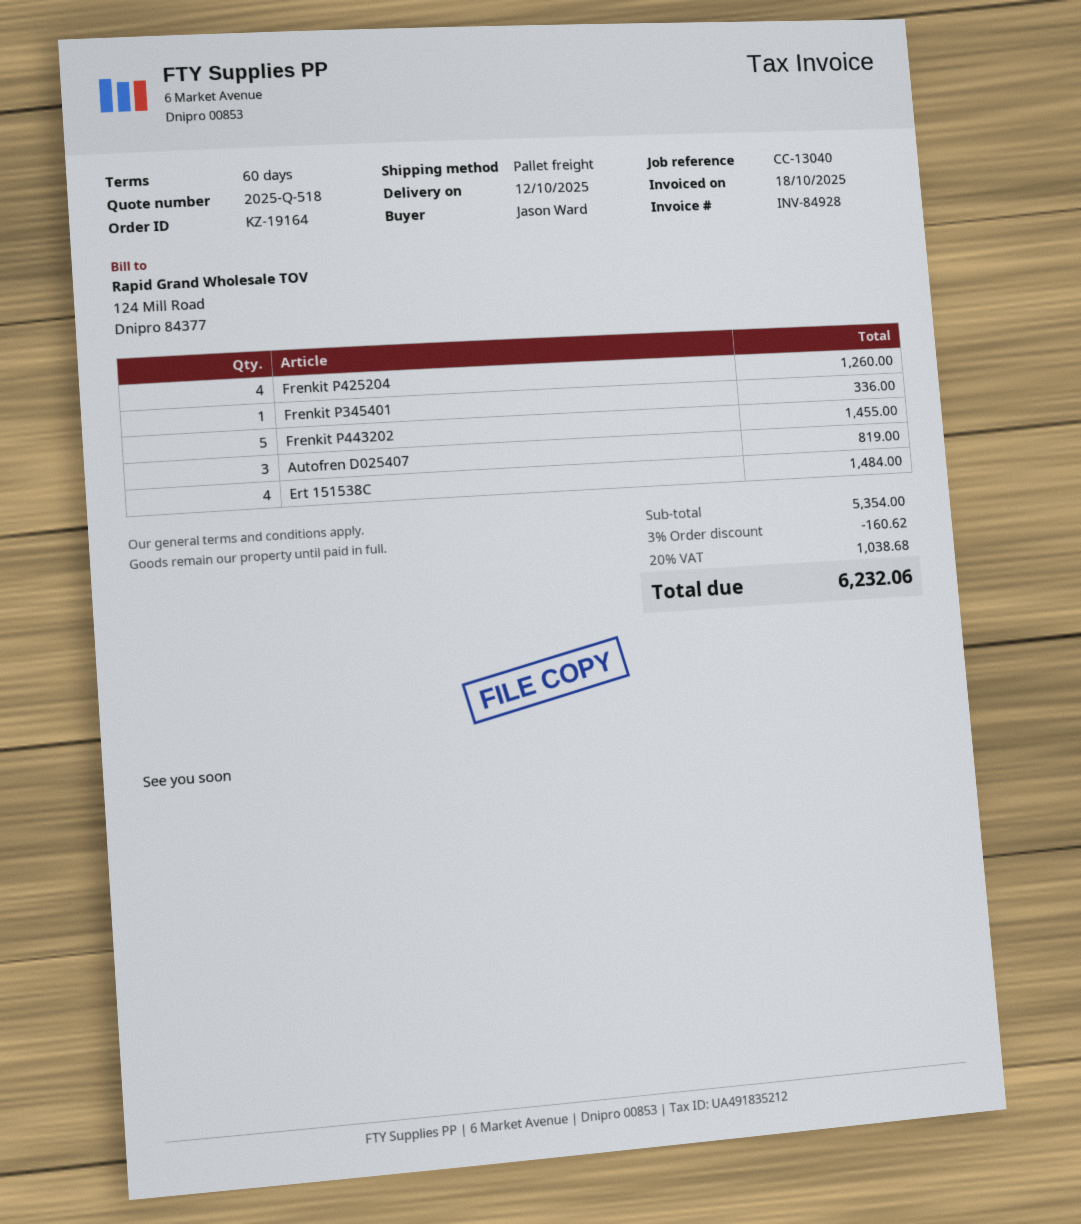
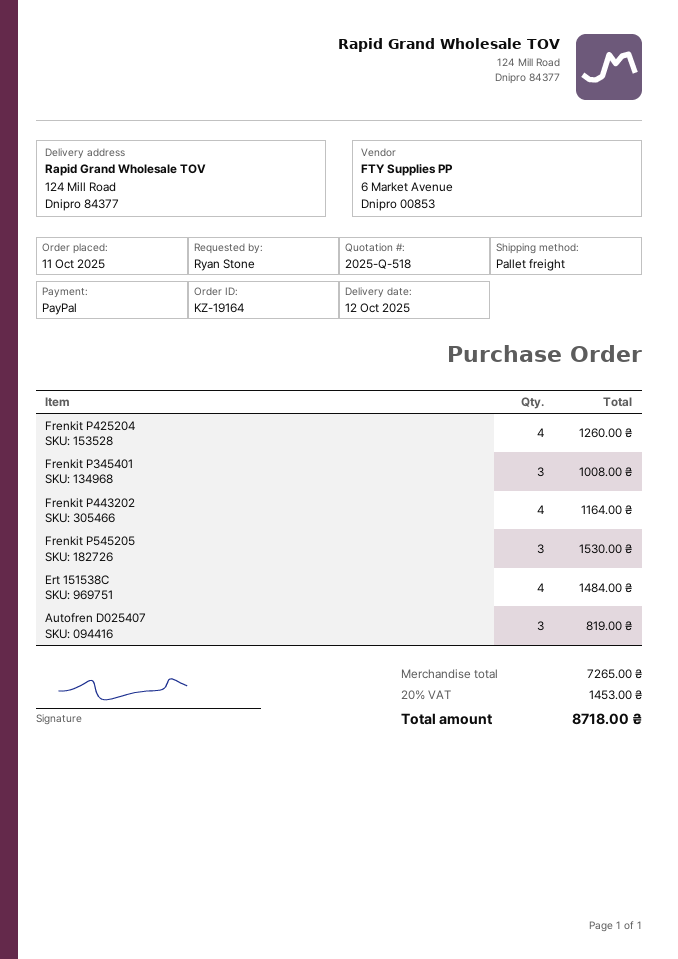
ordered by: Jason Ward -> Ryan Stone
Frenkit P345401: 1 for 336.00 -> 3 for 1008.00
Frenkit P443202: 5 for 1455.00 -> 4 for 1164.00
Frenkit P545205: none -> 3 for 1530.00
subtotal: 5354.00 -> 7265.00
discount: 3% = 160.62 -> none
tax: 20% = 1038.68 -> 20% = 1453.00
total: 6232.06 -> 8718.00

